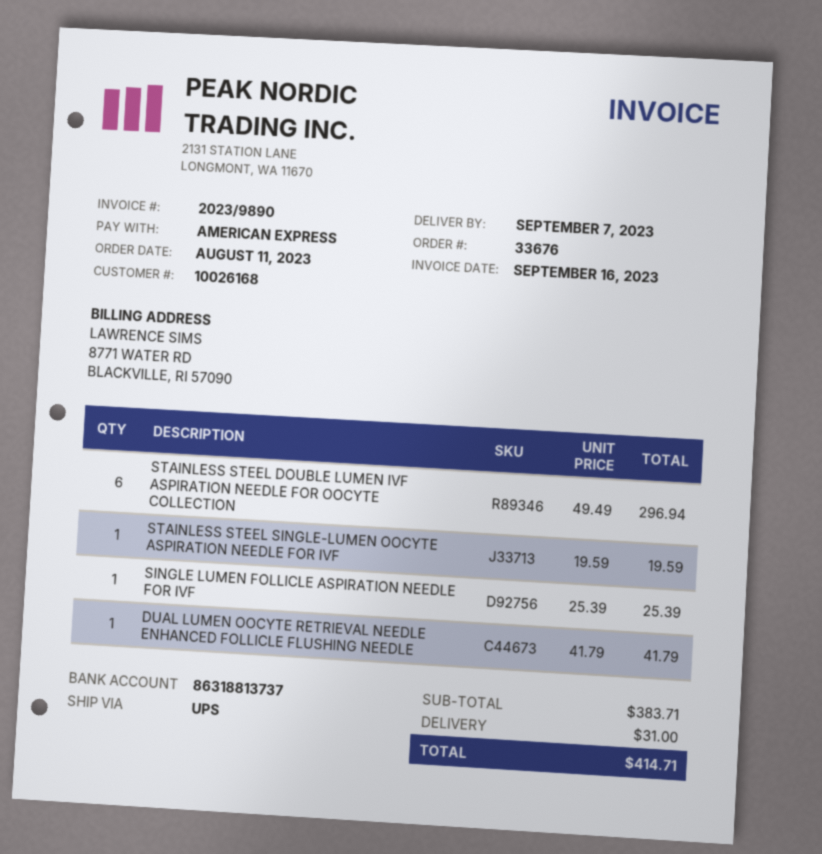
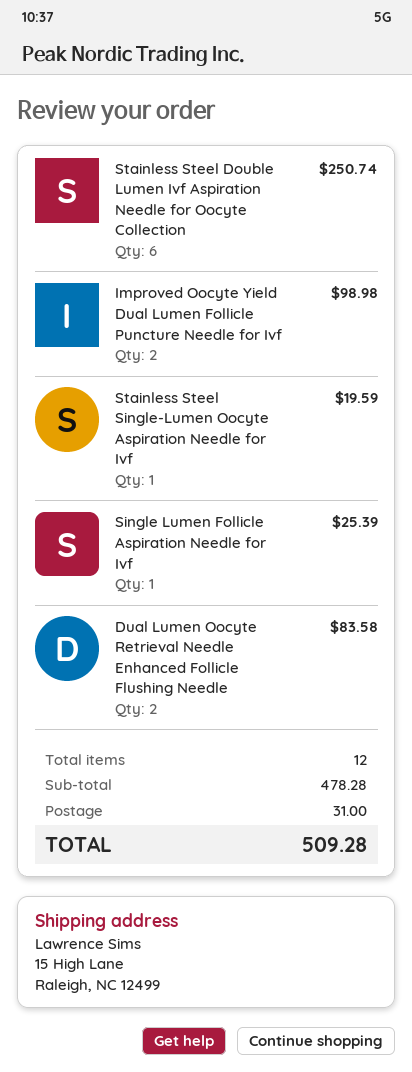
STAINLESS STEEL DOUBLE LUMEN IVF ASPIRATION NEEDLE FOR OOCYTE COLLECTION: 6 for 296.94 -> 6 for 250.74
DUAL LUMEN OOCYTE RETRIEVAL NEEDLE ENHANCED FOLLICLE FLUSHING NEEDLE: 1 for 41.79 -> 2 for 83.58
Improved Oocyte Yield Dual Lumen Follicle Puncture Needle for Ivf: none -> 2 for 98.98
subtotal: 383.71 -> 478.28
total: 414.71 -> 509.28

